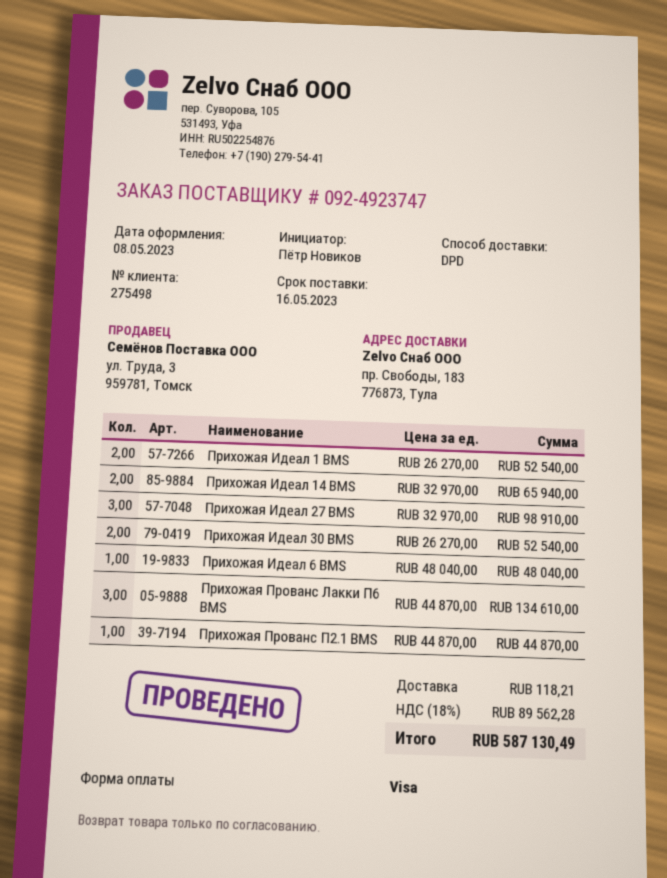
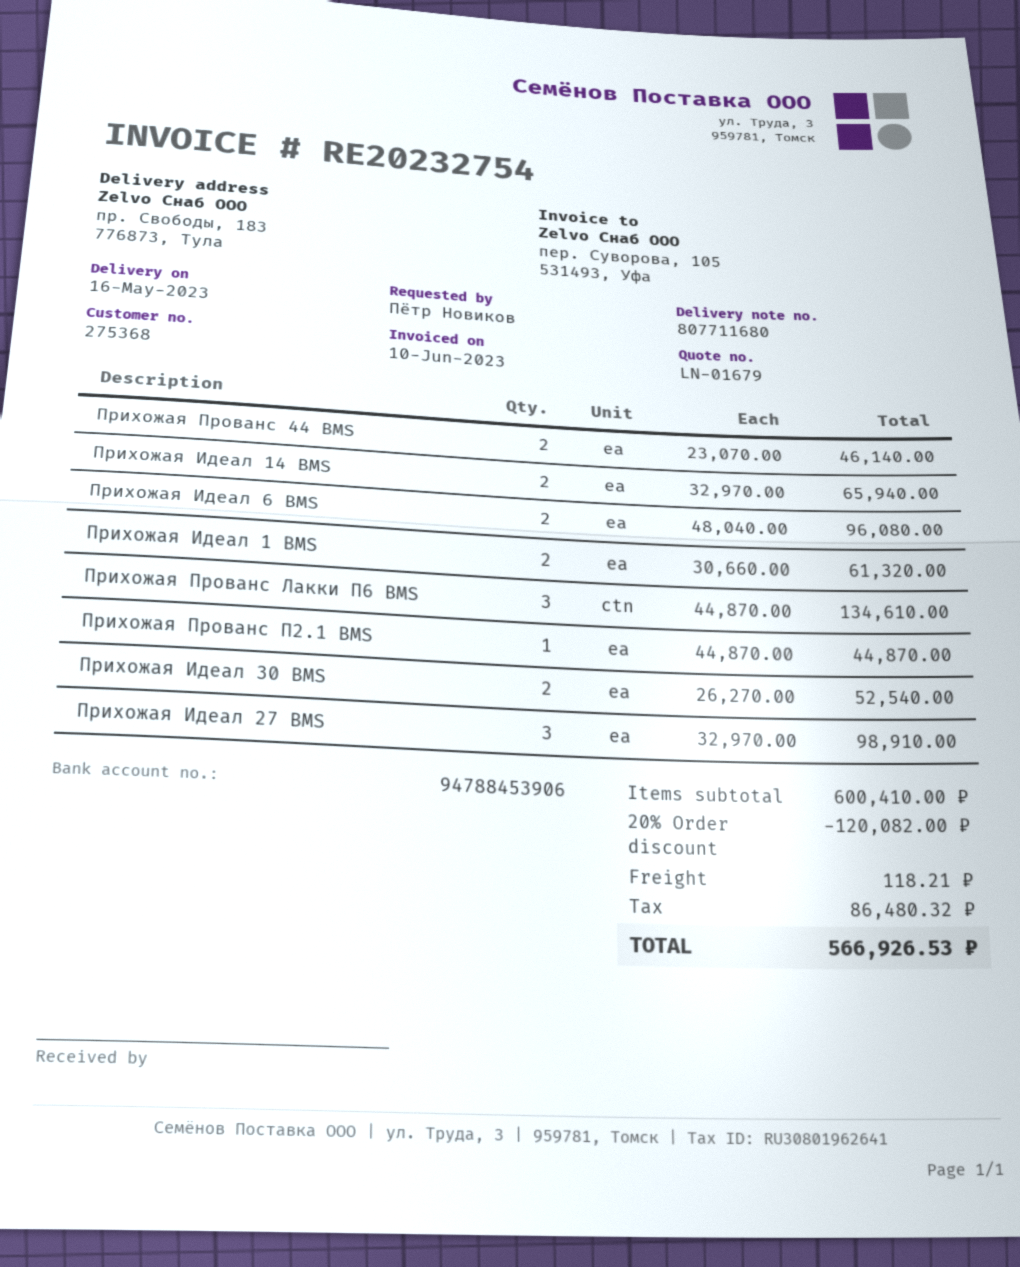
customer number: 275498 -> 275368
Прихожая Идеал 1 BMS: 2 x 26270.00 = 52540.00 -> 2 x 30660.00 = 61320.00
Прихожая Идеал 6 BMS: 1 x 48040.00 = 48040.00 -> 2 x 48040.00 = 96080.00
Прихожая Прованс 44 BMS: none -> 2 x 23070.00 = 46140.00
discount: none -> 20% = 120082.00
tax: 89562.28 -> 86480.32
total: 587130.49 -> 566926.53

